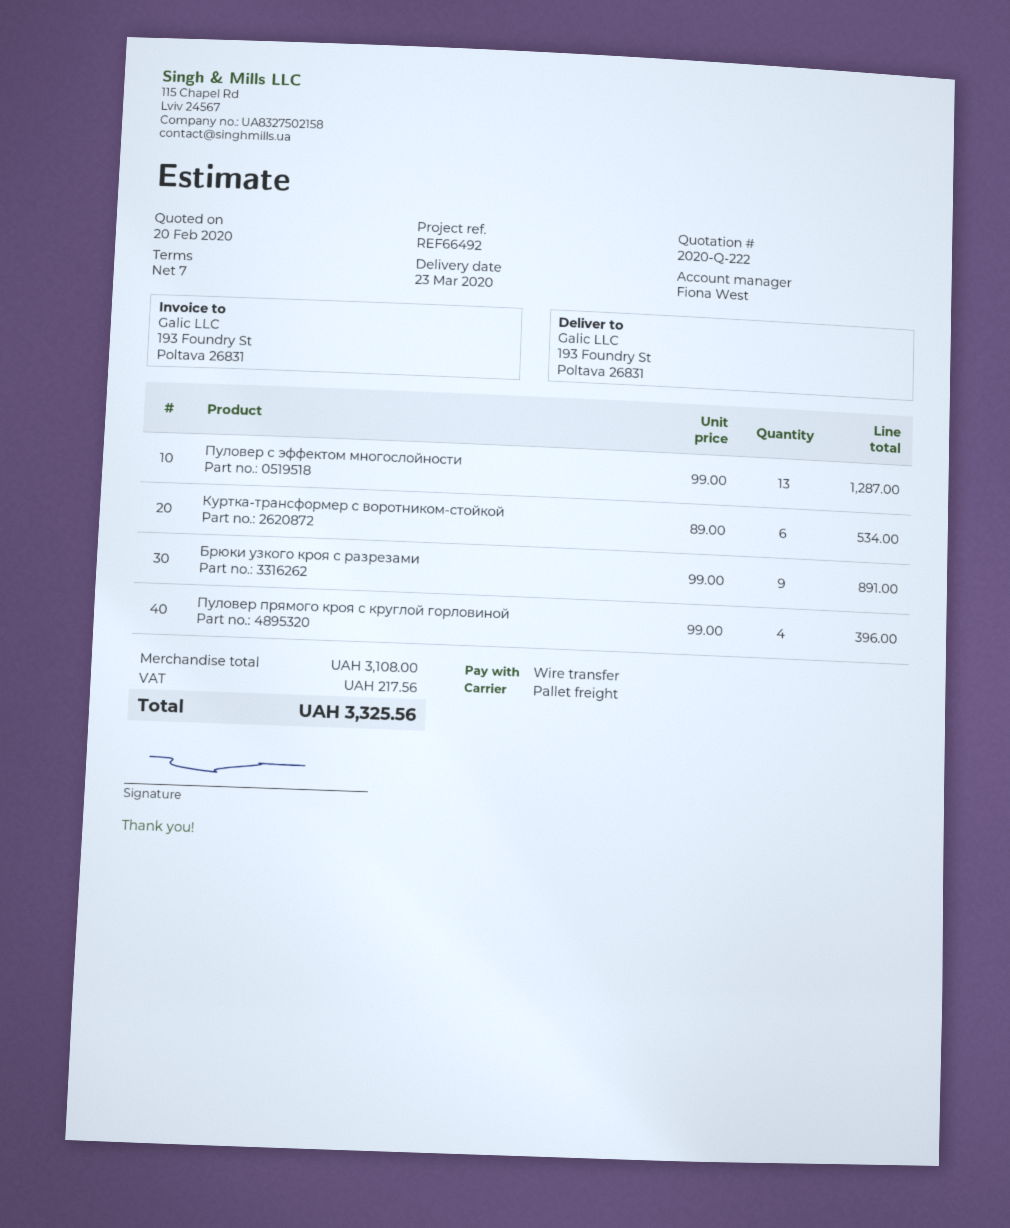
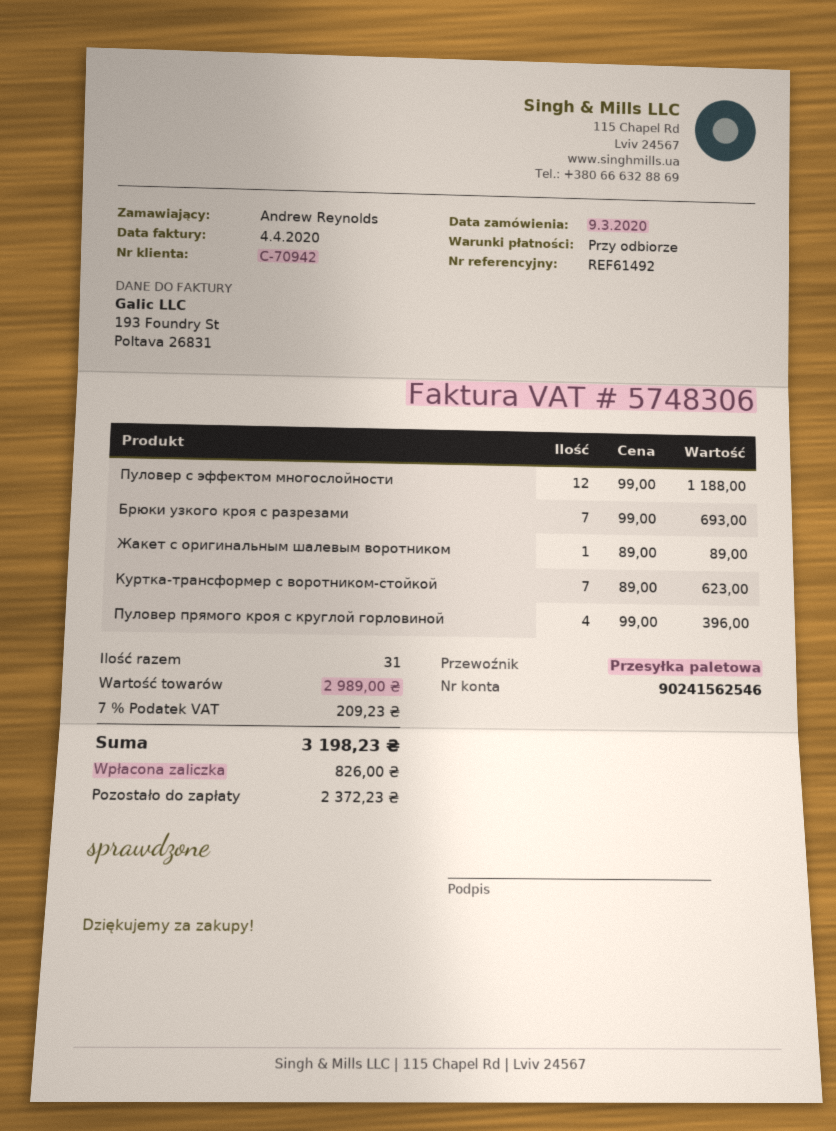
payment terms: 7 days -> on receipt
reference: REF66492 -> REF61492
Пуловер с эффектом многослойности: 13 x 99.00 = 1287.00 -> 12 x 99.00 = 1188.00
Куртка-трансформер с воротником-стойкой: 6 x 89.00 = 534.00 -> 7 x 89.00 = 623.00
Брюки узкого кроя с разрезами: 9 x 99.00 = 891.00 -> 7 x 99.00 = 693.00
Жакет с оригинальным шалевым воротником: none -> 1 x 89.00 = 89.00
subtotal: 3108.00 -> 2989.00
tax: 217.56 -> 209.23
total: 3325.56 -> 3198.23

